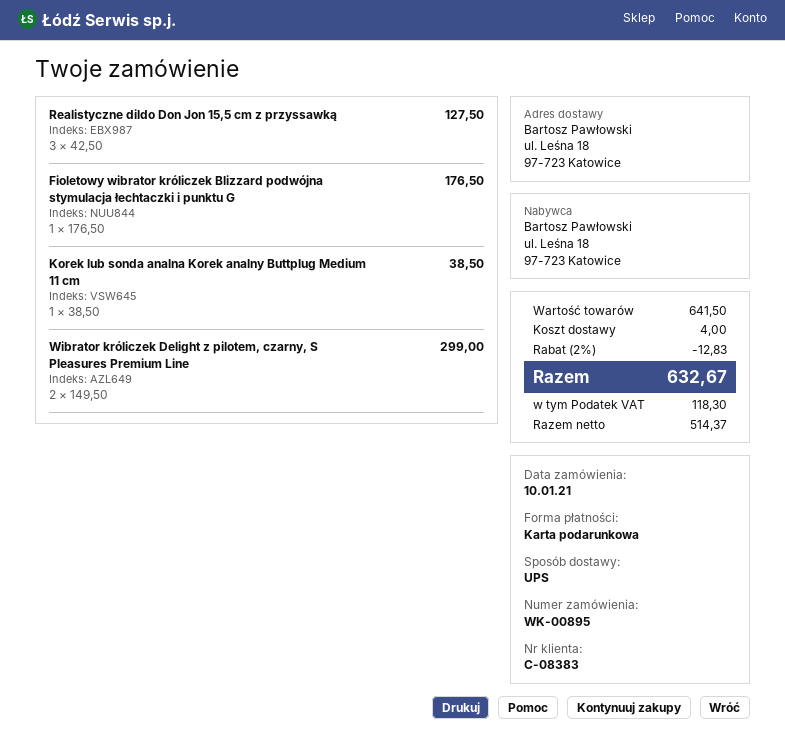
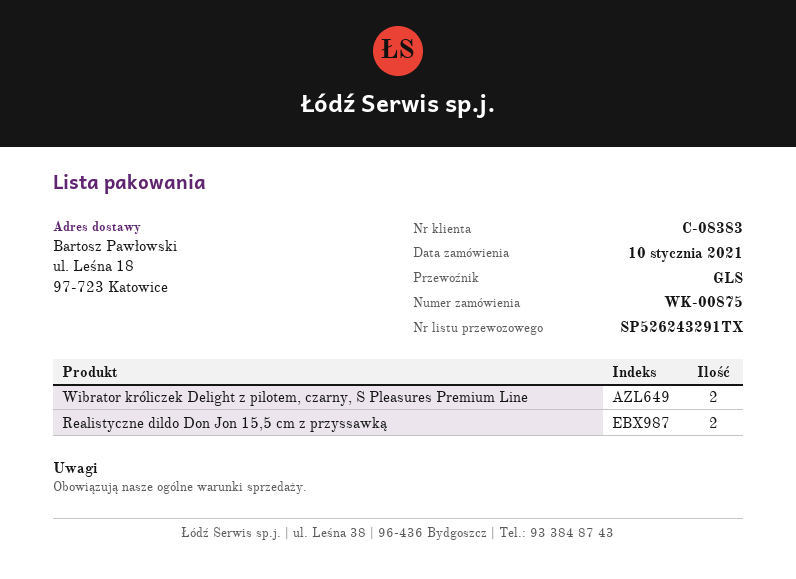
order number: WK-00895 -> WK-00875
shipping method: UPS -> GLS
Realistyczne dildo Don Jon 15,5 cm z przyssawką: 3 -> 2
Fioletowy wibrator króliczek Blizzard podwójna stymulacja łechtaczki i punktu G: 1 -> none
Korek lub sonda analna Korek analny Buttplug Medium 11 cm: 1 -> none

